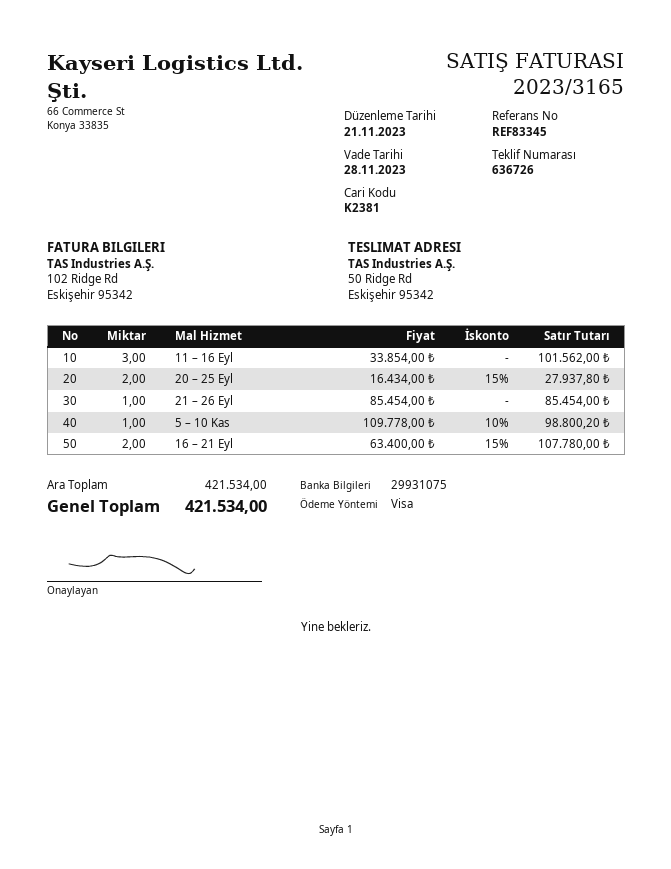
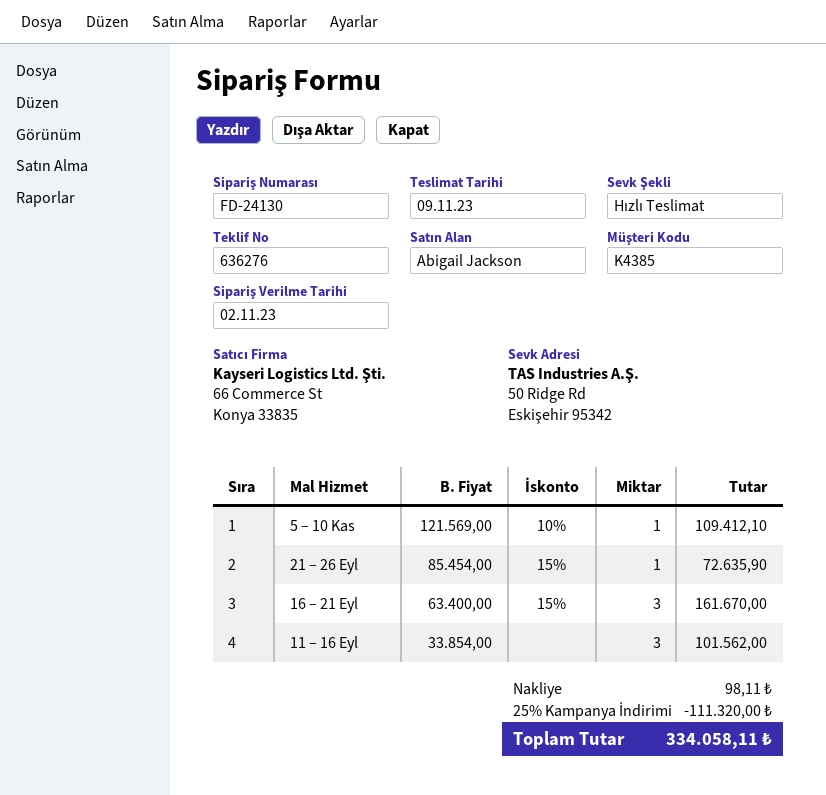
quote number: 636726 -> 636276
customer number: K2381 -> K4385
20 – 25 Eyl: 2 x 16434.00 - 15% = 27937.80 -> none
21 – 26 Eyl: 1 x 85454.00 = 85454.00 -> 1 x 85454.00 - 15% = 72635.90
5 – 10 Kas: 1 x 109778.00 - 10% = 98800.20 -> 1 x 121569.00 - 10% = 109412.10
16 – 21 Eyl: 2 x 63400.00 - 15% = 107780.00 -> 3 x 63400.00 - 15% = 161670.00
discount: none -> 25% = 111320.00
shipping: none -> 98.11
total: 421534.00 -> 334058.11

